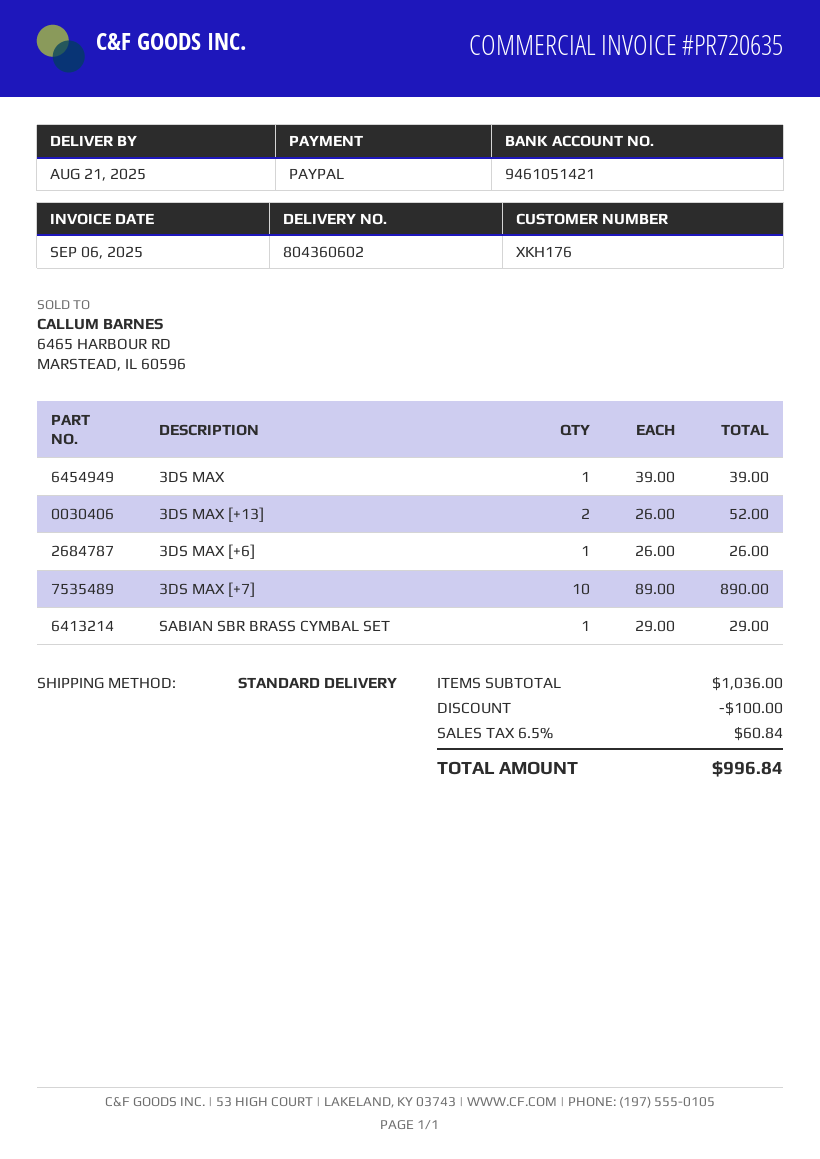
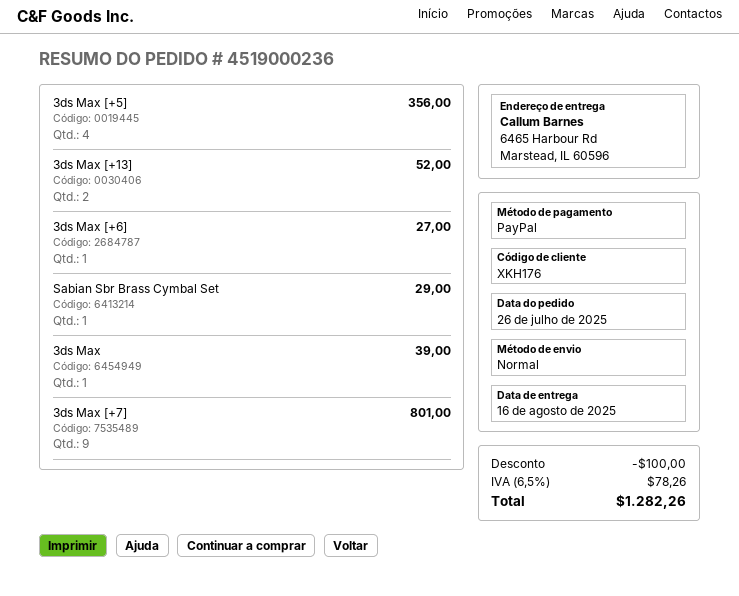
delivery date: 2025-08-21 -> 2025-08-16
3DS MAX [+6]: 1 for 26.00 -> 1 for 27.00
3DS MAX [+7]: 10 for 890.00 -> 9 for 801.00
3ds Max [+5]: none -> 4 for 356.00
tax: 6.5% = 60.84 -> 6.5% = 78.26
total: 996.84 -> 1282.26

